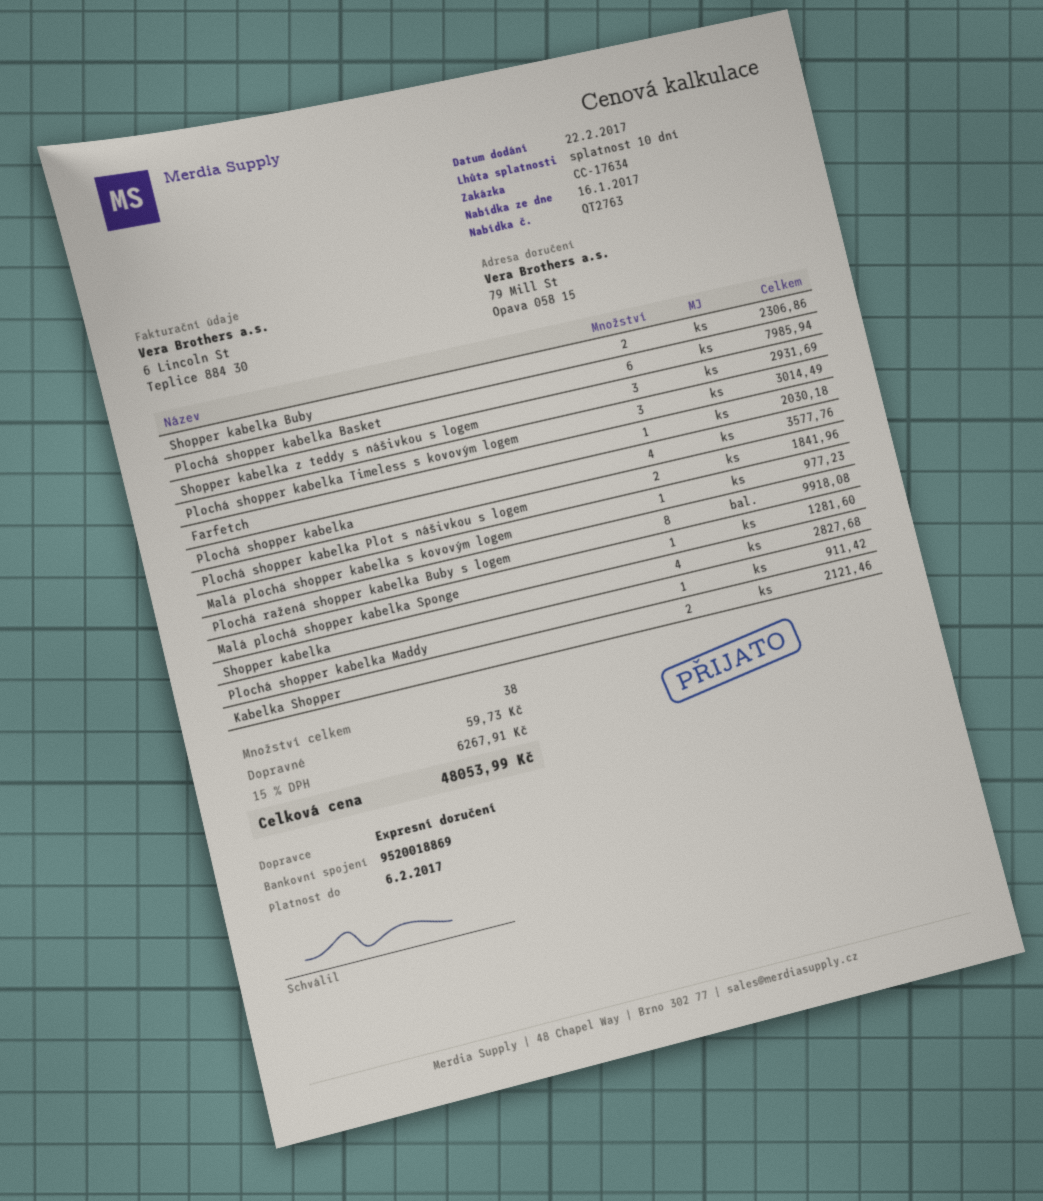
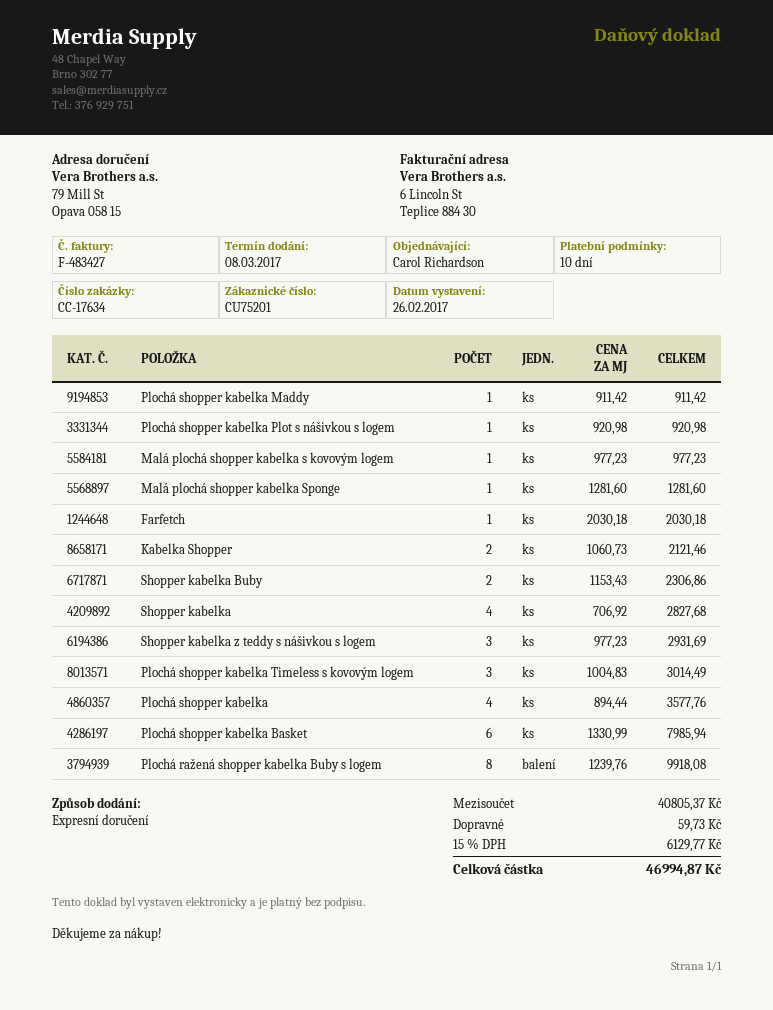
delivery date: 2017-02-22 -> 2017-03-08
Plochá shopper kabelka Plot s nášivkou s logem: 2 for 1841.96 -> 1 for 920.98
tax: 15% = 6267.91 -> 15% = 6129.77
total: 48053.99 -> 46994.87

